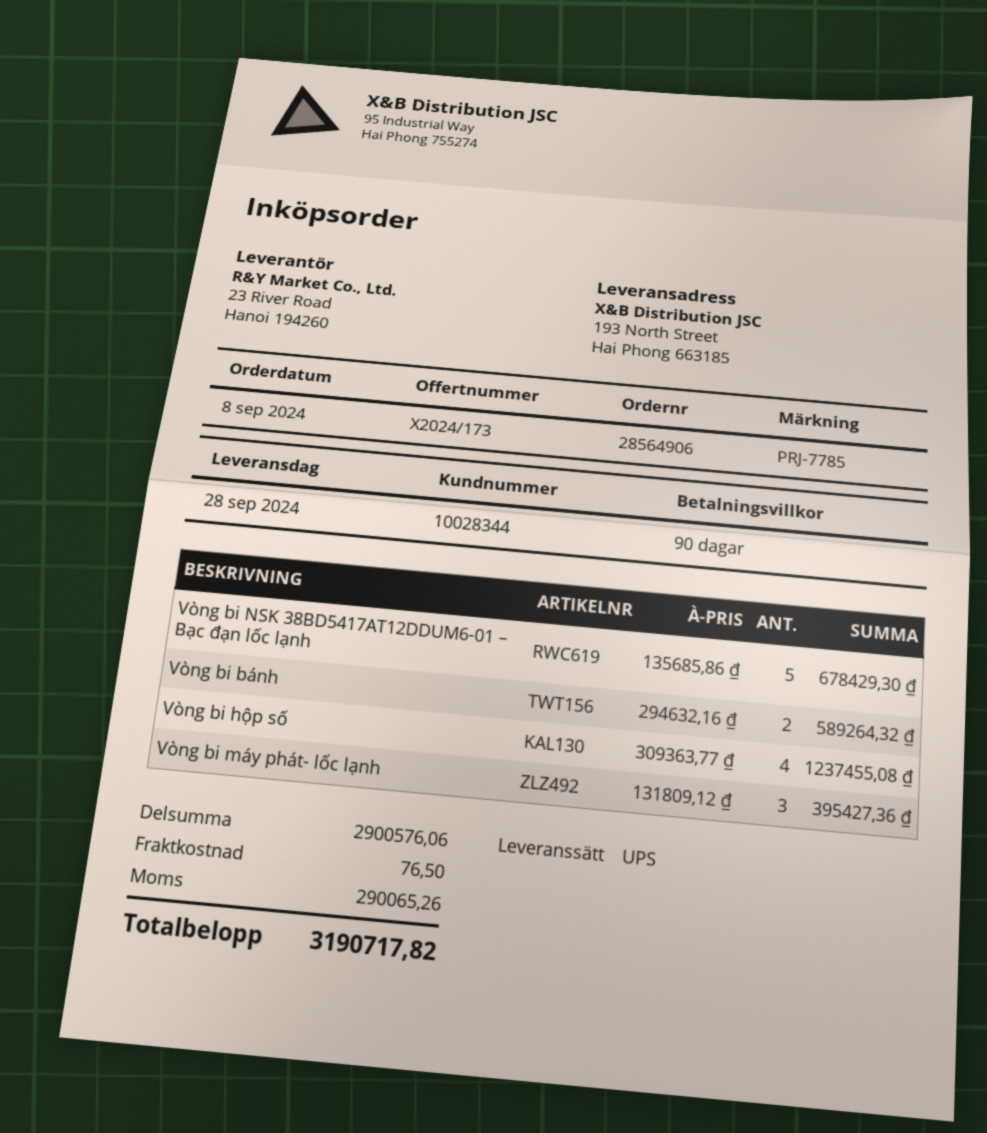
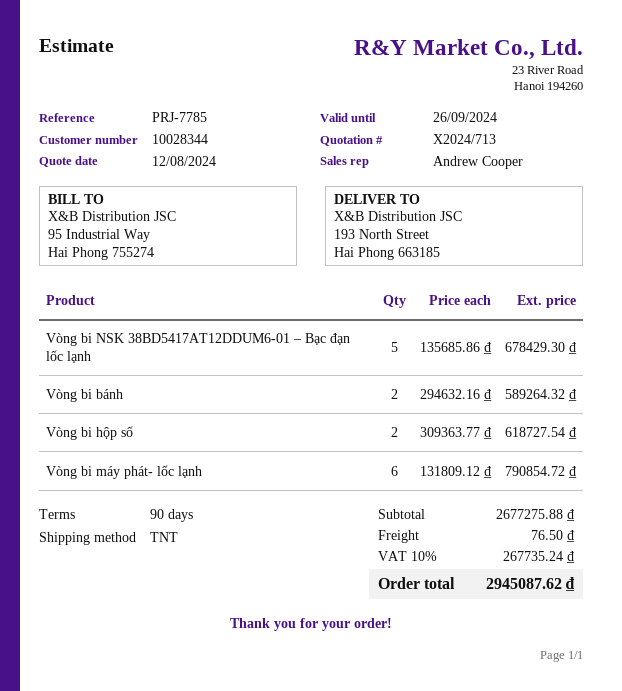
quote number: X2024/173 -> X2024/713
shipping method: UPS -> TNT
Vòng bi hộp số: 4 x 309363.77 = 1237455.08 -> 2 x 309363.77 = 618727.54
Vòng bi máy phát- lốc lạnh: 3 x 131809.12 = 395427.36 -> 6 x 131809.12 = 790854.72
subtotal: 2900576.06 -> 2677275.88
tax: 290065.26 -> 267735.24
total: 3190717.82 -> 2945087.62

